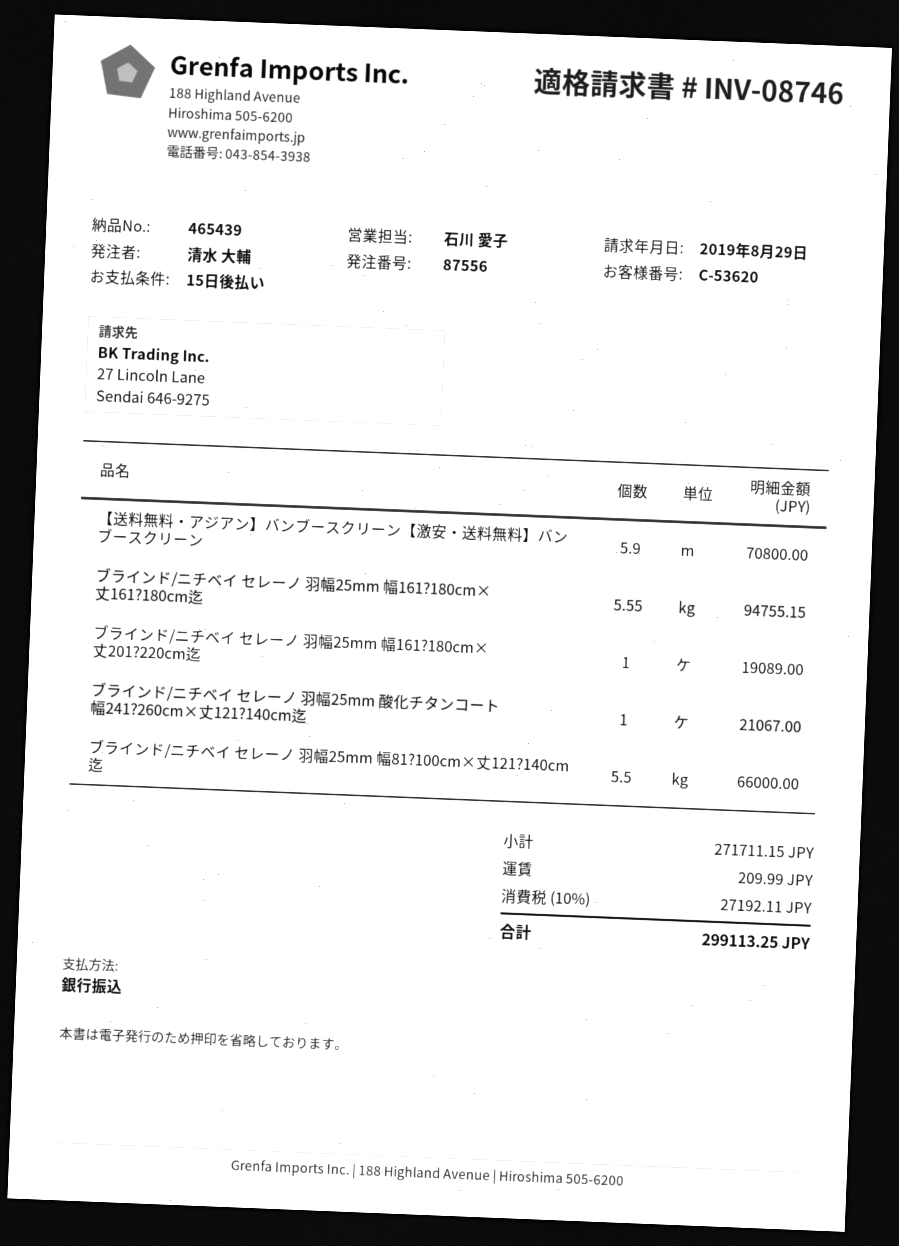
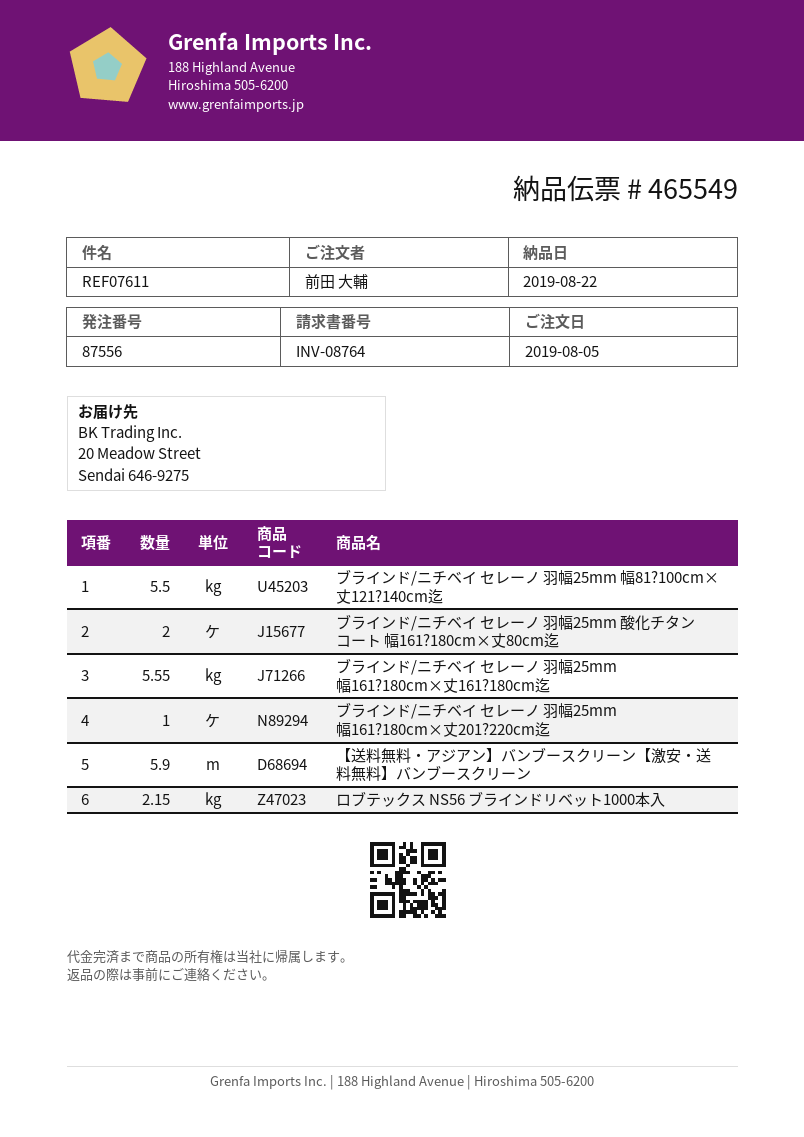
delivery note number: 465439 -> 465549
invoice number: INV-08746 -> INV-08764
ordered by: 清水 大輔 -> 前田 大輔
ブラインド/ニチベイ セレーノ 羽幅25mm 酸化チタンコート 幅241?260cm×丈121?140cm迄: 1 -> none
ブラインド/ニチベイ セレーノ 羽幅25mm 酸化チタンコート 幅161?180cm×丈80cm迄: none -> 2
ロブテックス NS56 ブラインドリベット1000本入: none -> 2.15

